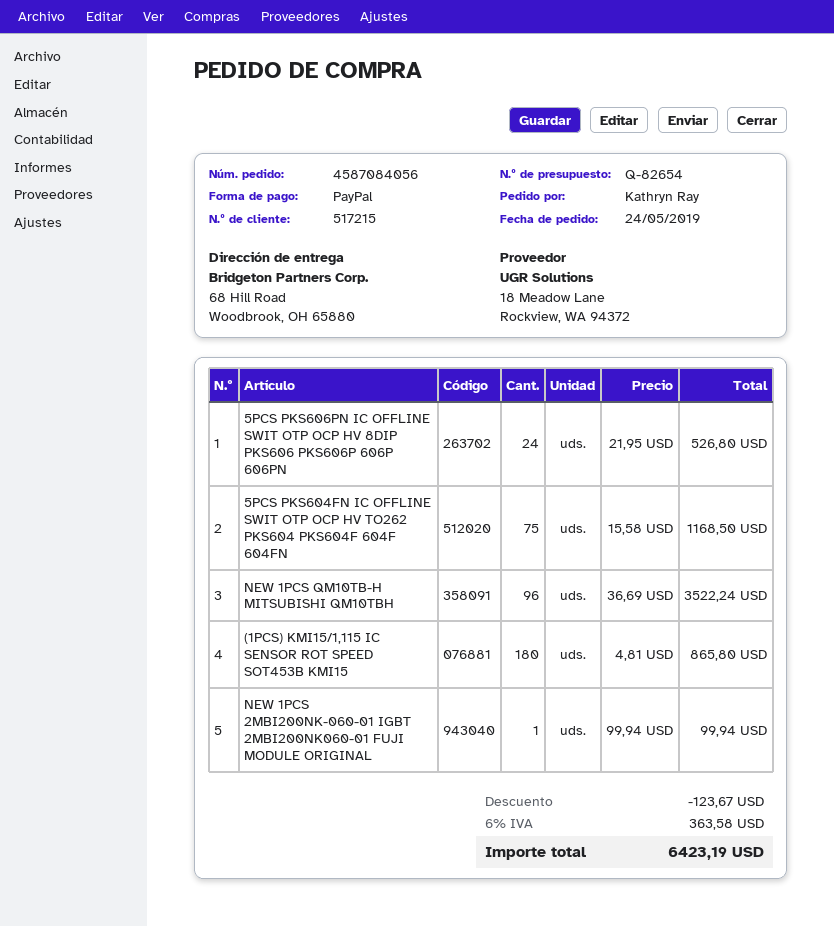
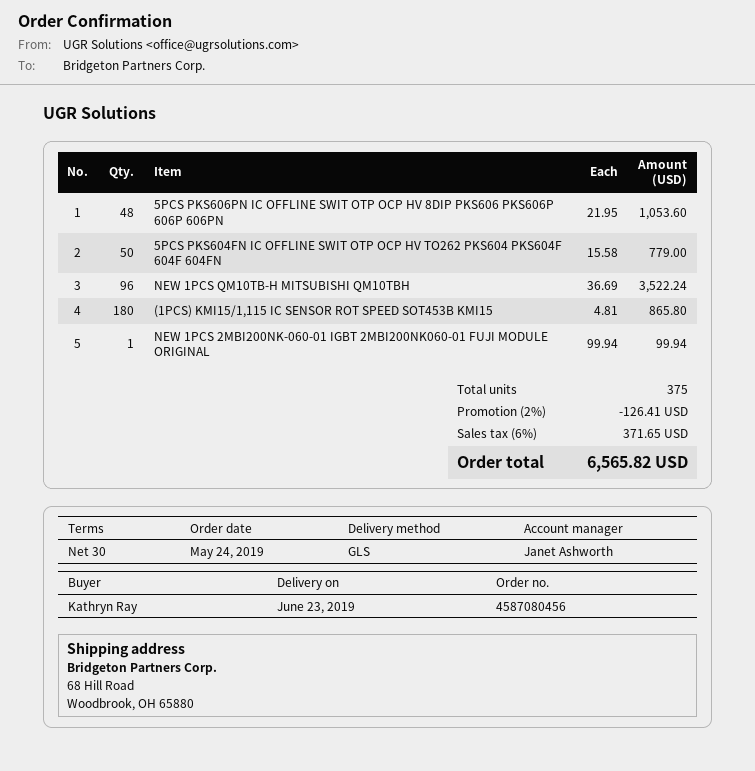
order number: 4587084056 -> 4587080456
5PCS PKS606PN IC OFFLINE SWIT OTP OCP HV 8DIP PKS606 PKS606P 606P 606PN: 24 x 21.95 = 526.80 -> 48 x 21.95 = 1053.60
5PCS PKS604FN IC OFFLINE SWIT OTP OCP HV TO262 PKS604 PKS604F 604F 604FN: 75 x 15.58 = 1168.50 -> 50 x 15.58 = 779.00
discount: 123.67 -> 126.41
tax: 6% = 363.58 -> 6% = 371.65
total: 6423.19 -> 6565.82

